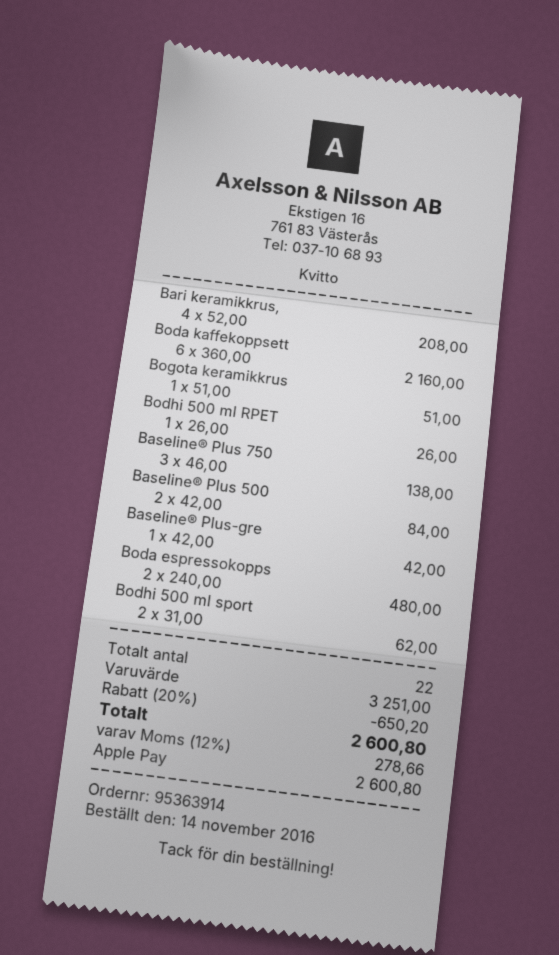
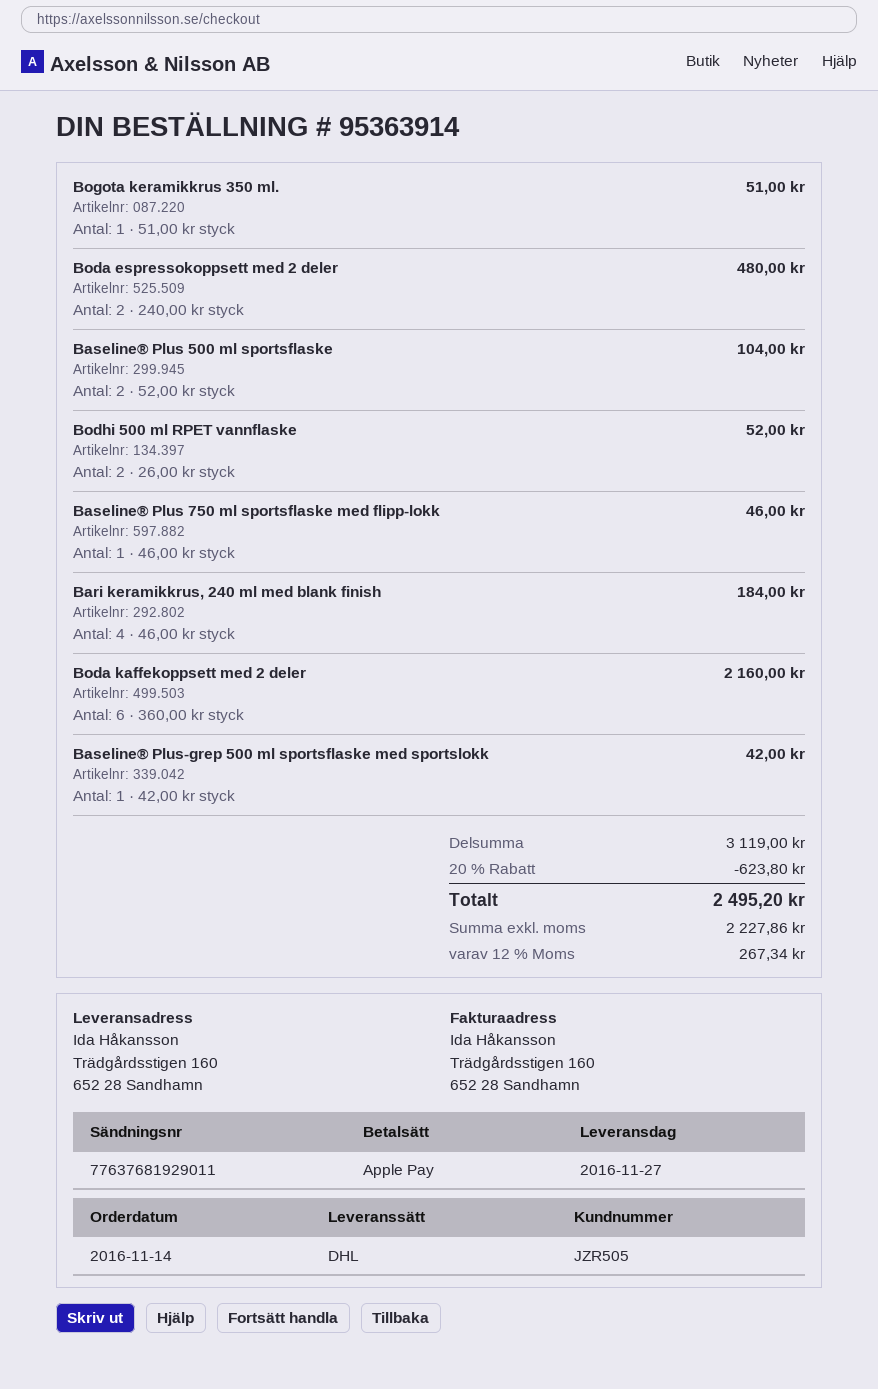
Bari keramikkrus,: 4 x 52.00 = 208.00 -> 4 x 46.00 = 184.00
Bodhi 500 ml RPET: 1 x 26.00 = 26.00 -> 2 x 26.00 = 52.00
Baseline® Plus 750: 3 x 46.00 = 138.00 -> 1 x 46.00 = 46.00
Baseline® Plus 500: 2 x 42.00 = 84.00 -> 2 x 52.00 = 104.00
Bodhi 500 ml sport: 2 x 31.00 = 62.00 -> none
subtotal: 3251.00 -> 3119.00
discount: 20% = 650.20 -> 20% = 623.80
tax: 12% = 278.66 -> 12% = 267.34
total: 2600.80 -> 2495.20

